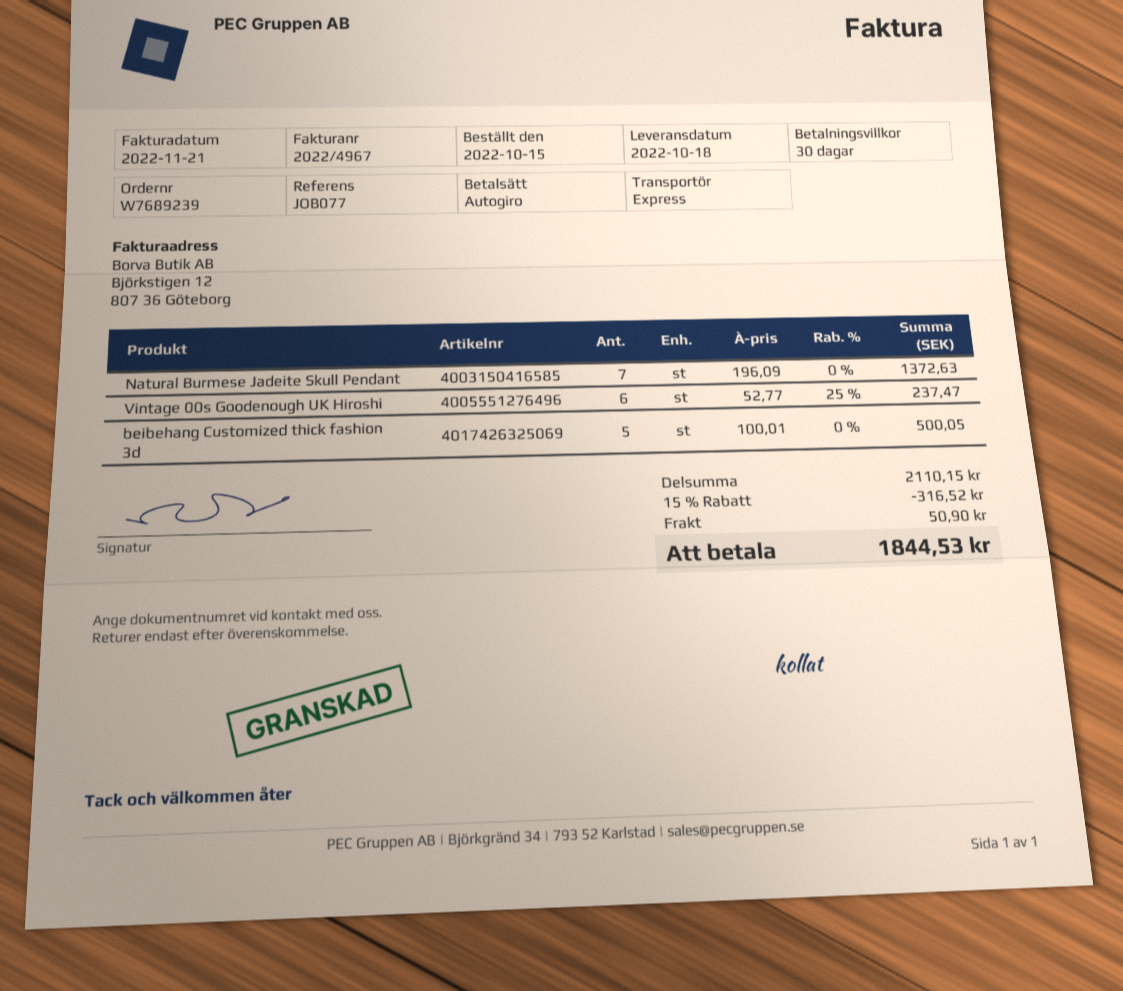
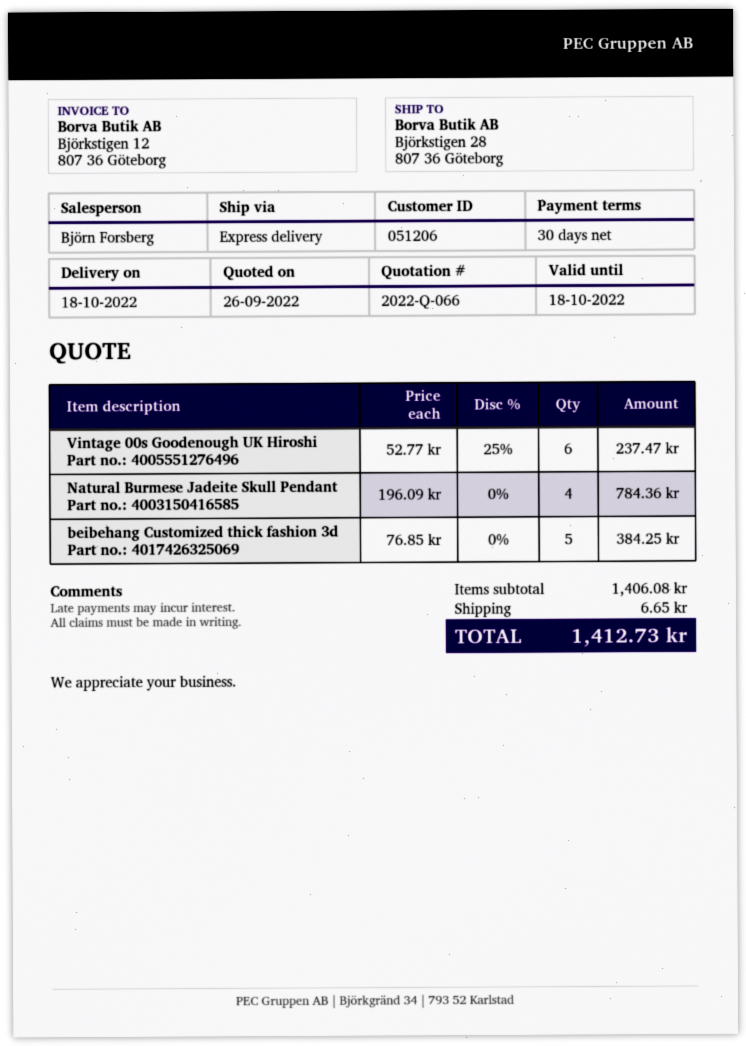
Natural Burmese Jadeite Skull Pendant: 7 x 196.09 = 1372.63 -> 4 x 196.09 = 784.36
beibehang Customized thick fashion 3d: 5 x 100.01 = 500.05 -> 5 x 76.85 = 384.25
subtotal: 2110.15 -> 1406.08
discount: 15% = 316.52 -> none
shipping: 50.90 -> 6.65
total: 1844.53 -> 1412.73

